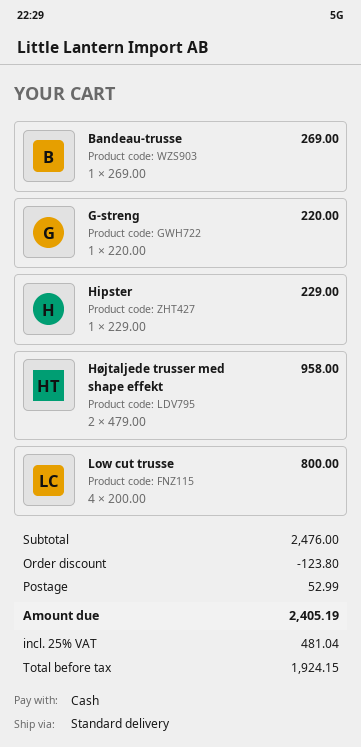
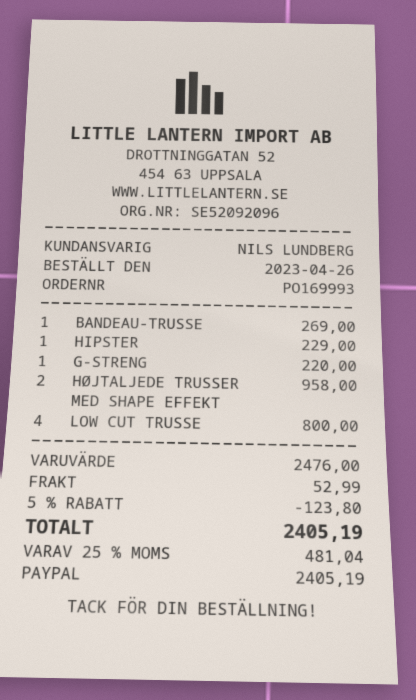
payment method: cash -> PayPal

